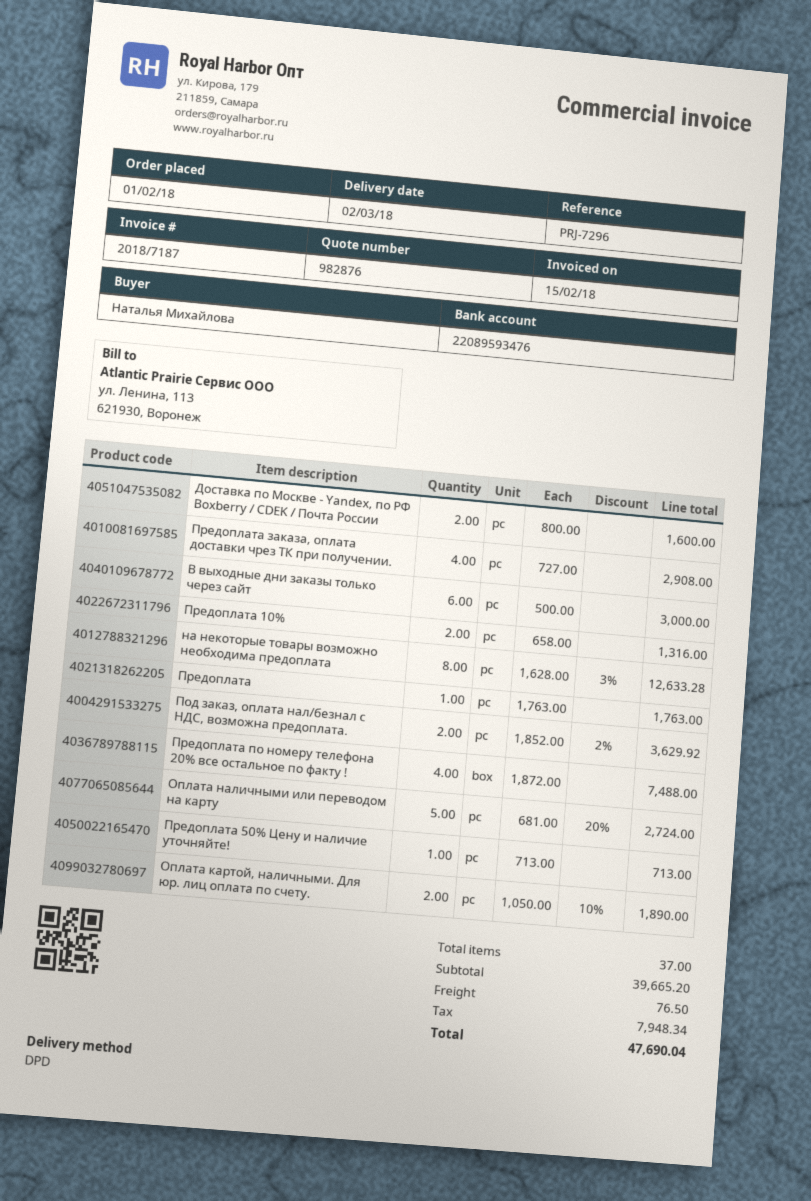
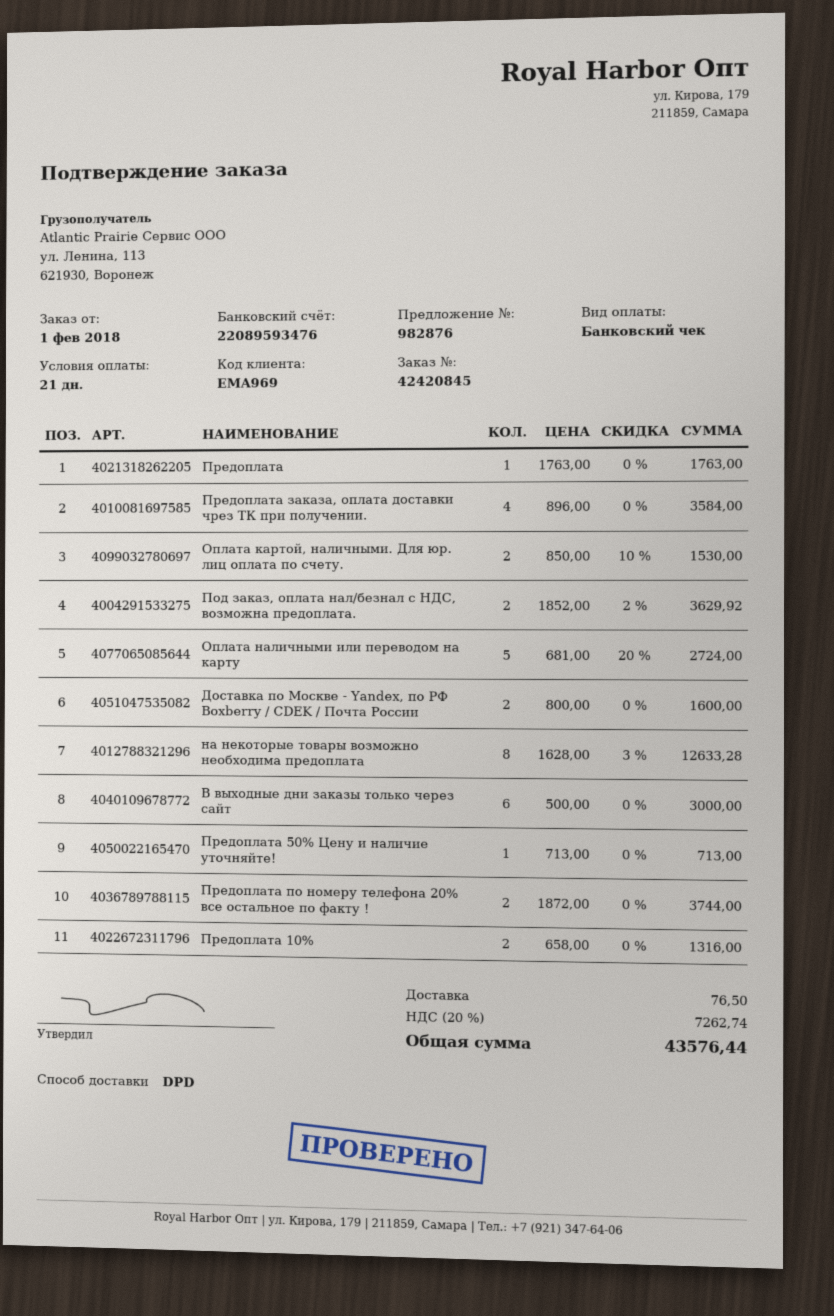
Предоплата заказа, оплата доставки чрез ТК при получении.: 4 x 727.00 = 2908.00 -> 4 x 896.00 = 3584.00
Предоплата по номеру телефона 20% все остальное по факту !: 4 x 1872.00 = 7488.00 -> 2 x 1872.00 = 3744.00
Оплата картой, наличными. Для юр. лиц оплата по счету.: 2 x 1050.00 - 10% = 1890.00 -> 2 x 850.00 - 10% = 1530.00
tax: 7948.34 -> 7262.74
total: 47690.04 -> 43576.44

